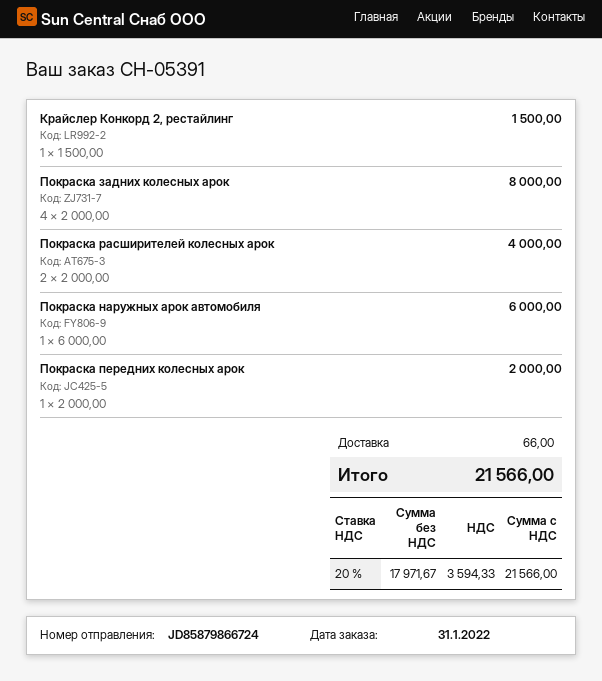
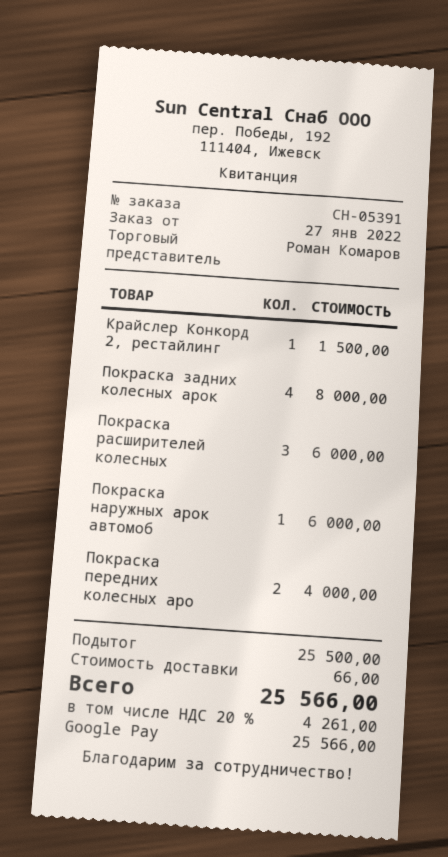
order date: 2022-01-31 -> 2022-01-27
Покраска расширителей колесных арок: 2 for 4000.00 -> 3 for 6000.00
Покраска передних колесных арок: 1 for 2000.00 -> 2 for 4000.00
tax: 20% = 3594.33 -> 20% = 4261.00
total: 21566.00 -> 25566.00

